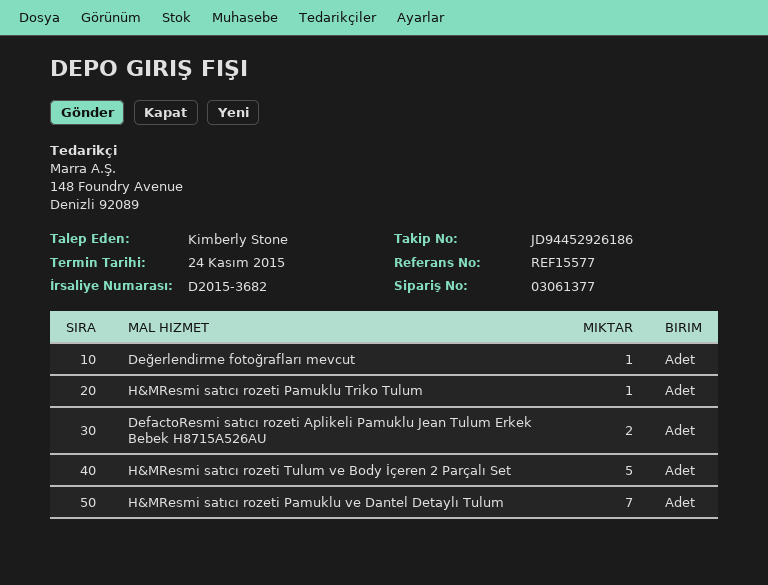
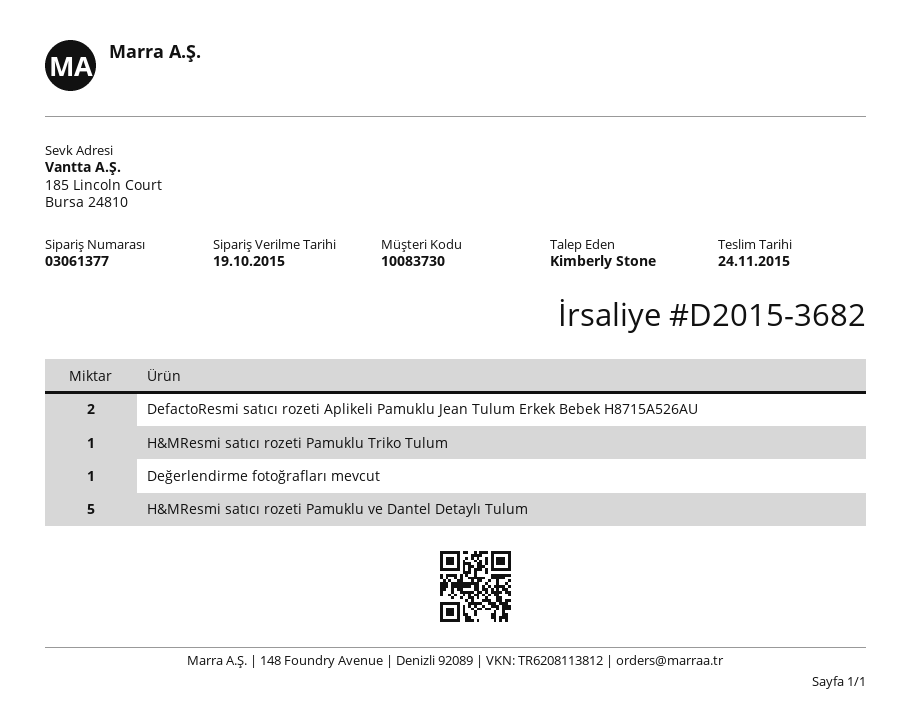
H&MResmi satıcı rozeti Tulum ve Body İçeren 2 Parçalı Set: 5 -> none
H&MResmi satıcı rozeti Pamuklu ve Dantel Detaylı Tulum: 7 -> 5

